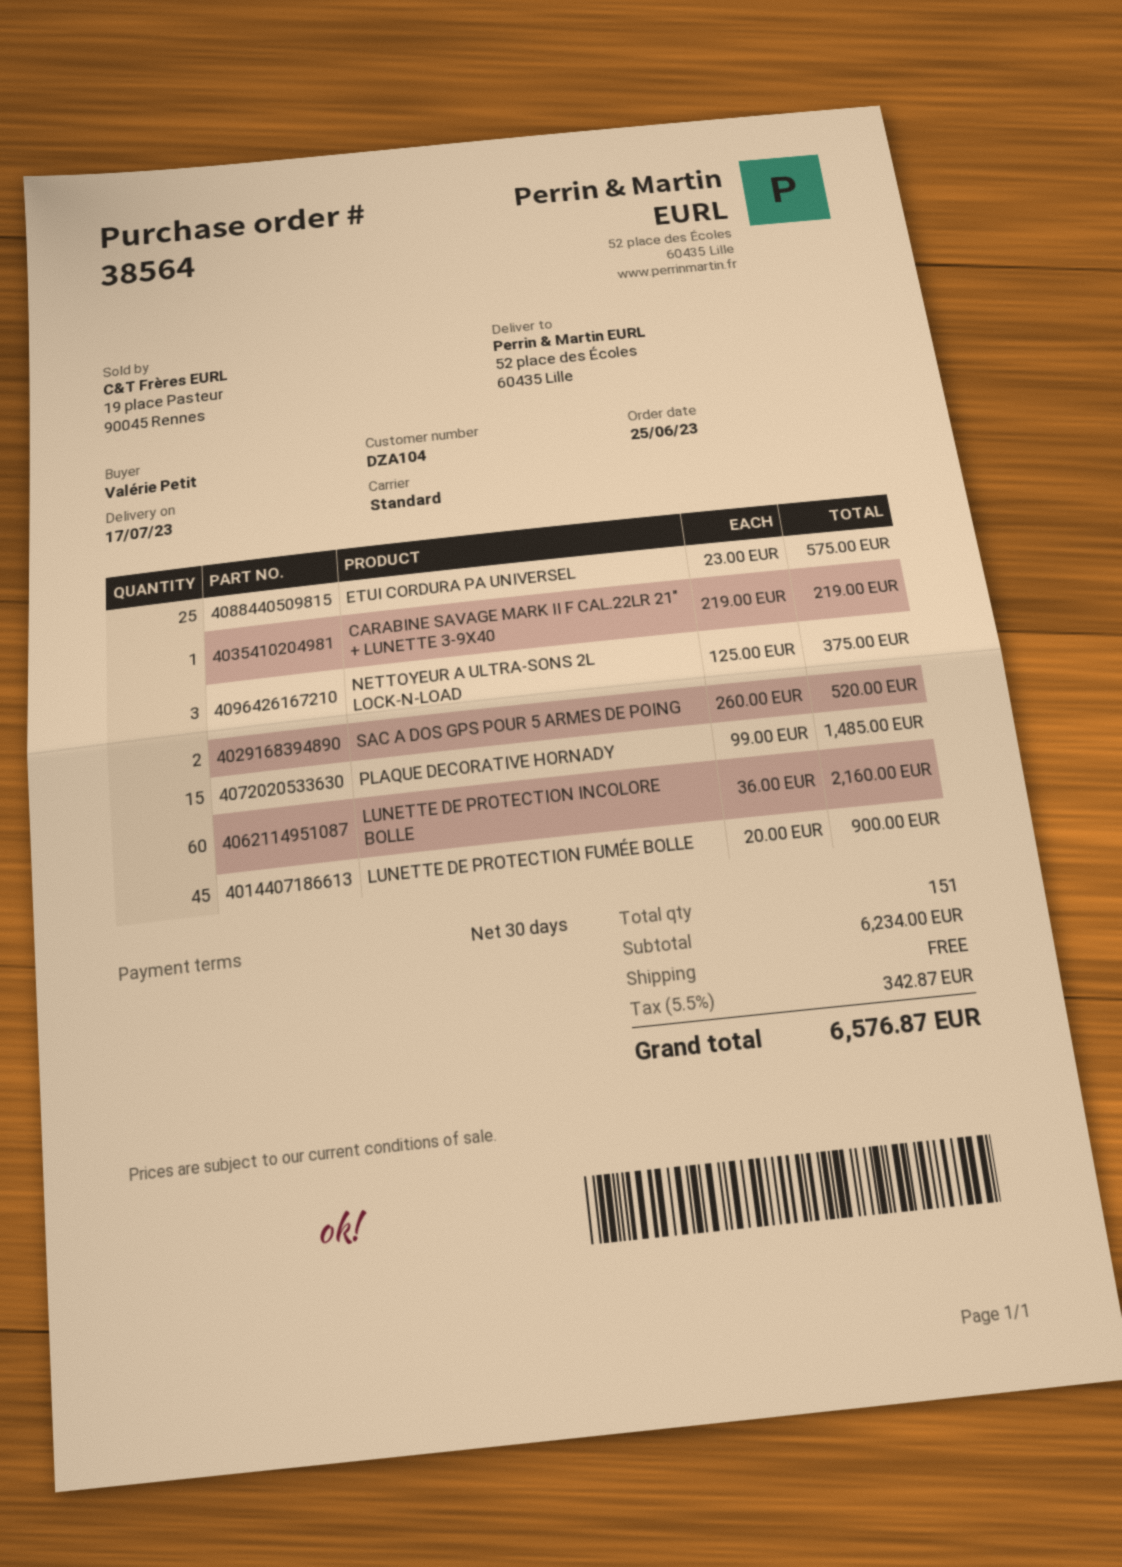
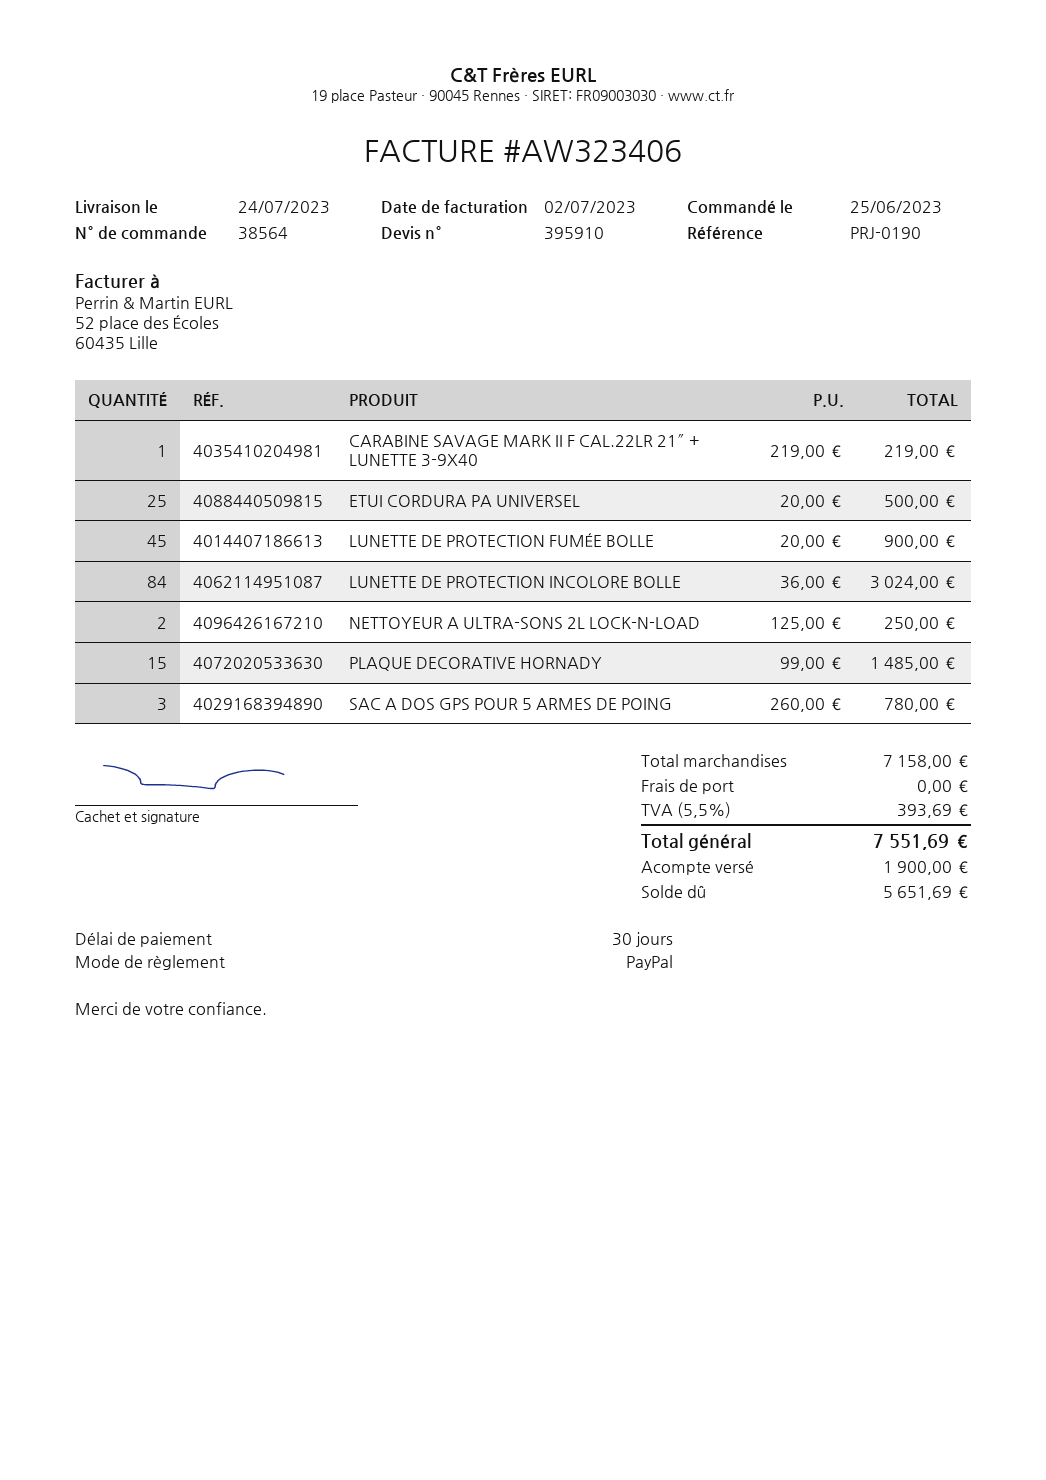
delivery date: 2023-07-17 -> 2023-07-24
ETUI CORDURA PA UNIVERSEL: 25 x 23.00 = 575.00 -> 25 x 20.00 = 500.00
NETTOYEUR A ULTRA-SONS 2L LOCK-N-LOAD: 3 x 125.00 = 375.00 -> 2 x 125.00 = 250.00
SAC A DOS GPS POUR 5 ARMES DE POING: 2 x 260.00 = 520.00 -> 3 x 260.00 = 780.00
LUNETTE DE PROTECTION INCOLORE BOLLE: 60 x 36.00 = 2160.00 -> 84 x 36.00 = 3024.00
subtotal: 6234.00 -> 7158.00
tax: 5.5% = 342.87 -> 5.5% = 393.69
total: 6576.87 -> 7551.69

